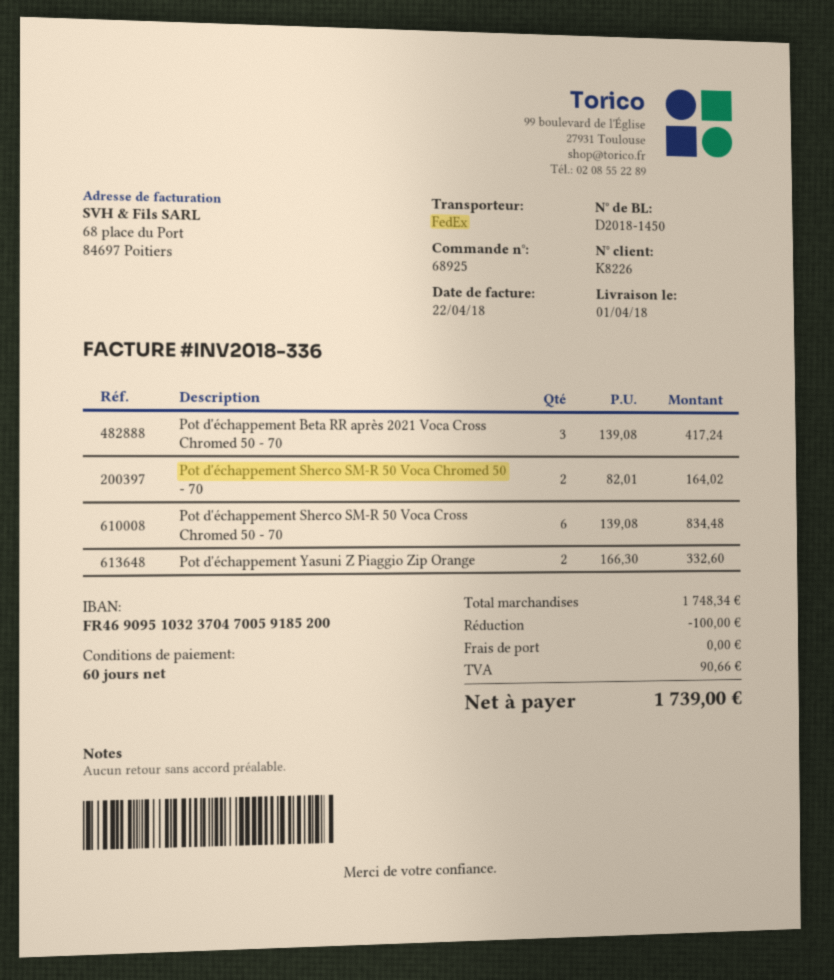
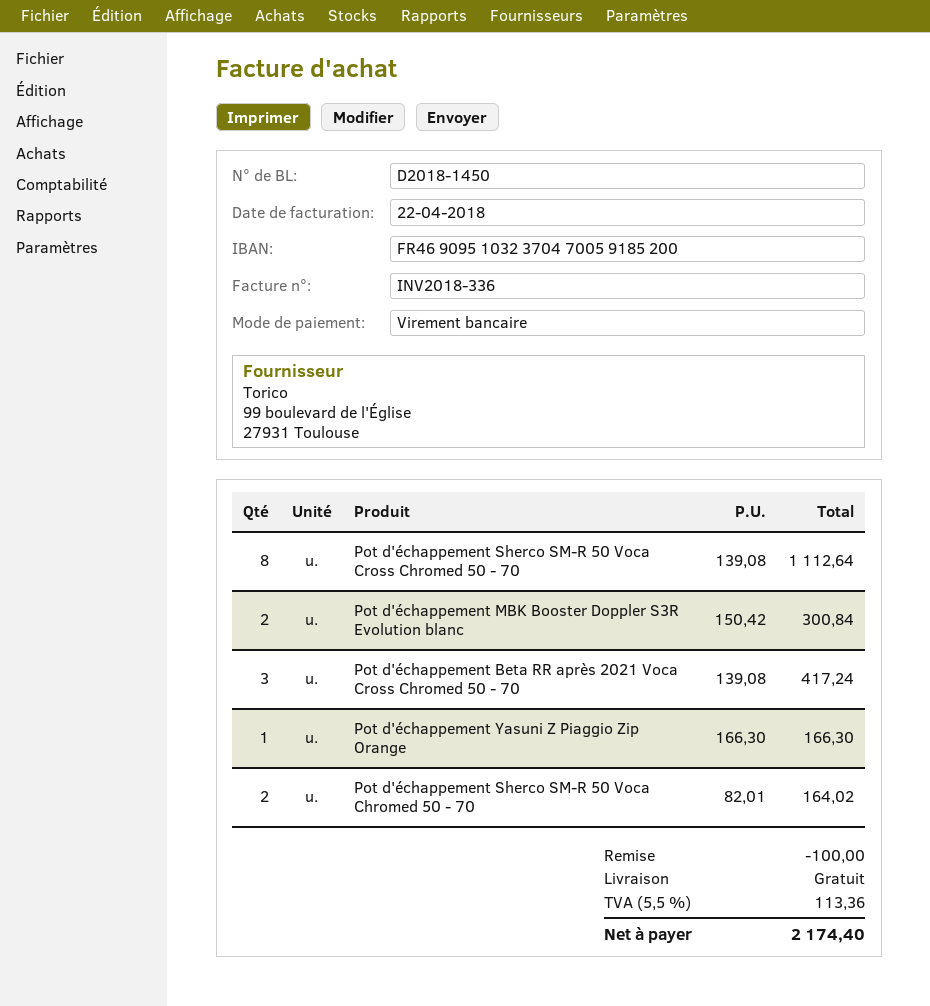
Pot d'échappement Sherco SM-R 50 Voca Cross Chromed 50 - 70: 6 x 139.08 = 834.48 -> 8 x 139.08 = 1112.64
Pot d'échappement Yasuni Z Piaggio Zip Orange: 2 x 166.30 = 332.60 -> 1 x 166.30 = 166.30
Pot d'échappement MBK Booster Doppler S3R Evolution blanc: none -> 2 x 150.42 = 300.84
tax: 90.66 -> 113.36
total: 1739.00 -> 2174.40

